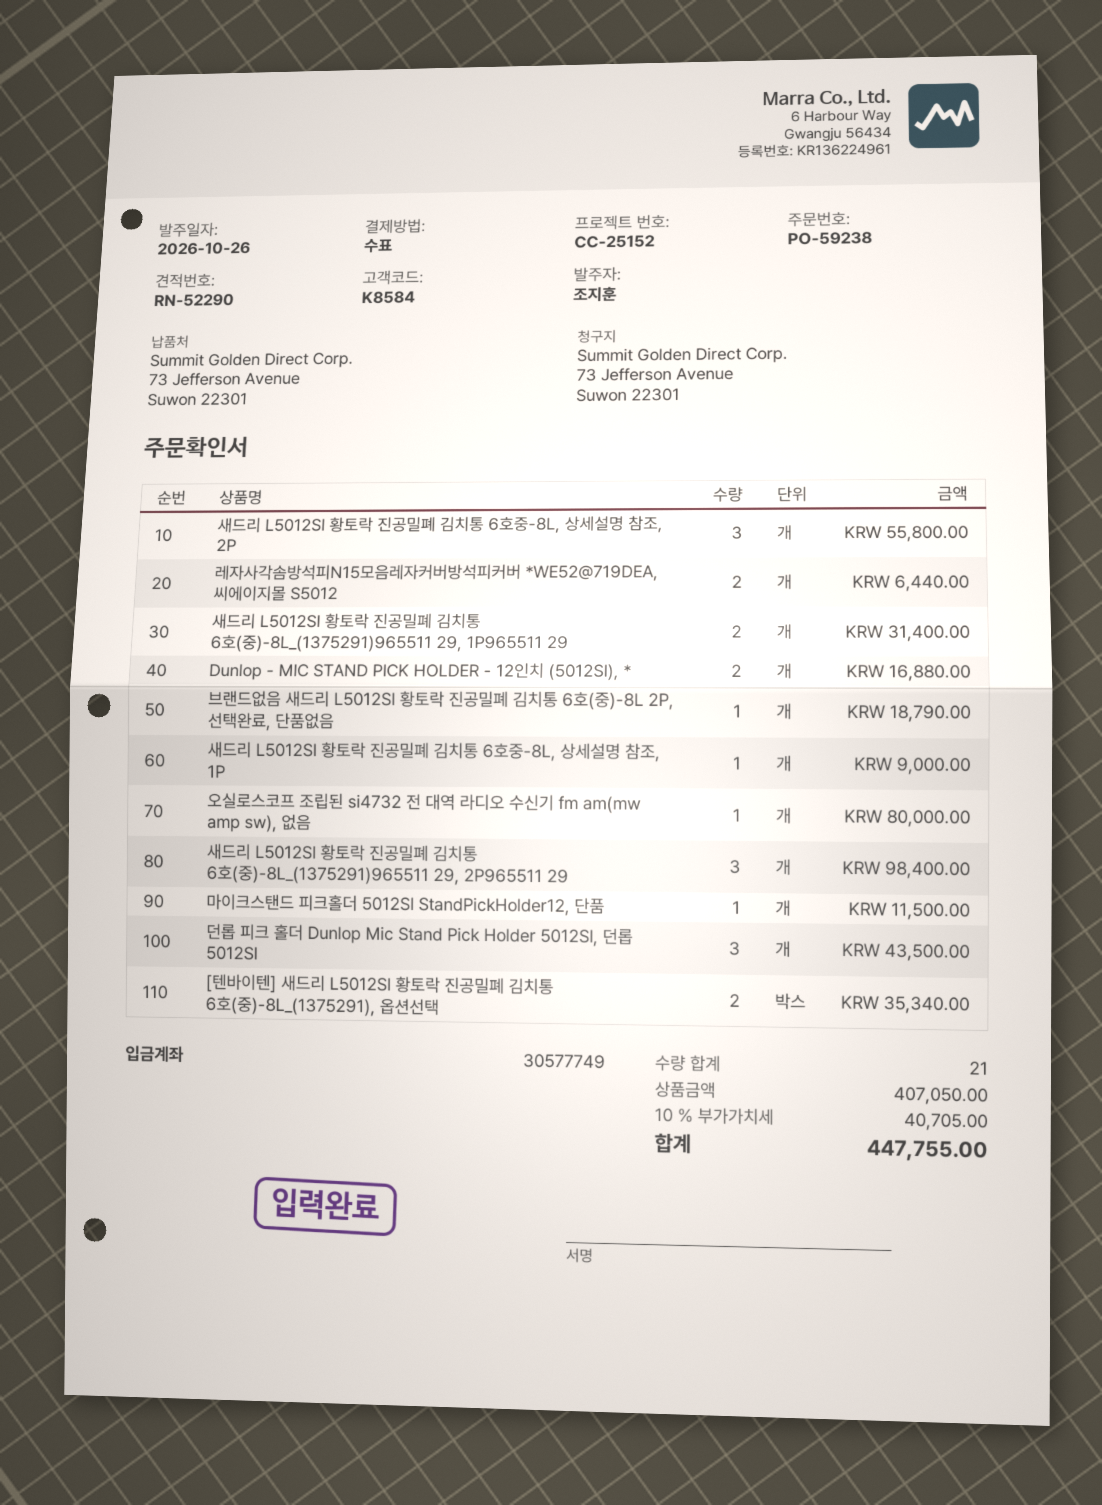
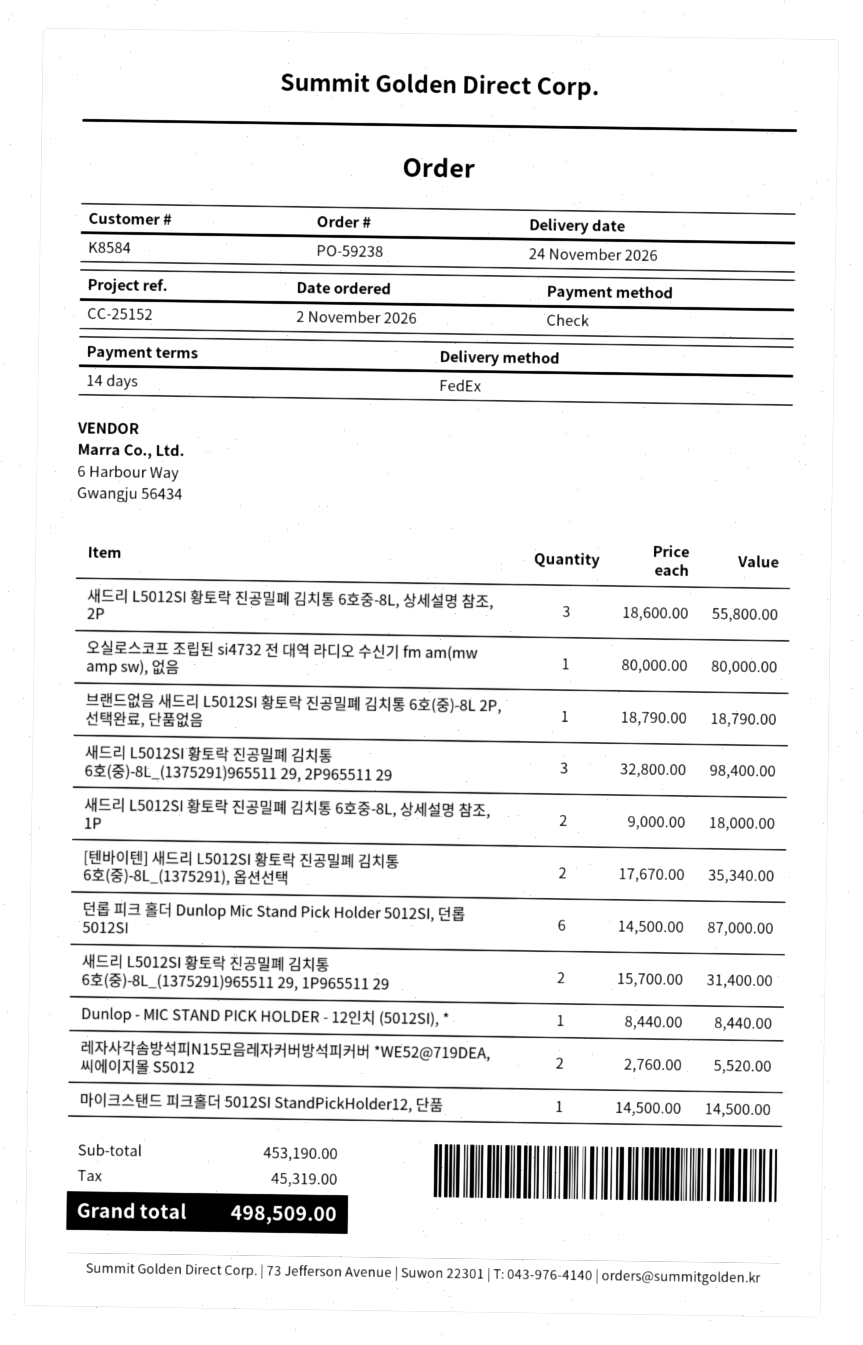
order date: 2026-10-26 -> 2026-11-02
레자사각솜방석피N15모음레자커버방석피커버 *WE52@719DEA, 씨에이지몰 S5012: 2 for 6440.00 -> 2 for 5520.00
Dunlop - MIC STAND PICK HOLDER - 12인치 (5012SI), *: 2 for 16880.00 -> 1 for 8440.00
새드리 L5012SI 황토락 진공밀폐 김치통 6호중-8L, 상세설명 참조, 1P: 1 for 9000.00 -> 2 for 18000.00
마이크스탠드 피크홀더 5012SI StandPickHolder12, 단품: 1 for 11500.00 -> 1 for 14500.00
던롭 피크 홀더 Dunlop Mic Stand Pick Holder 5012SI, 던롭 5012SI: 3 for 43500.00 -> 6 for 87000.00
subtotal: 407050.00 -> 453190.00
tax: 40705.00 -> 45319.00
total: 447755.00 -> 498509.00

